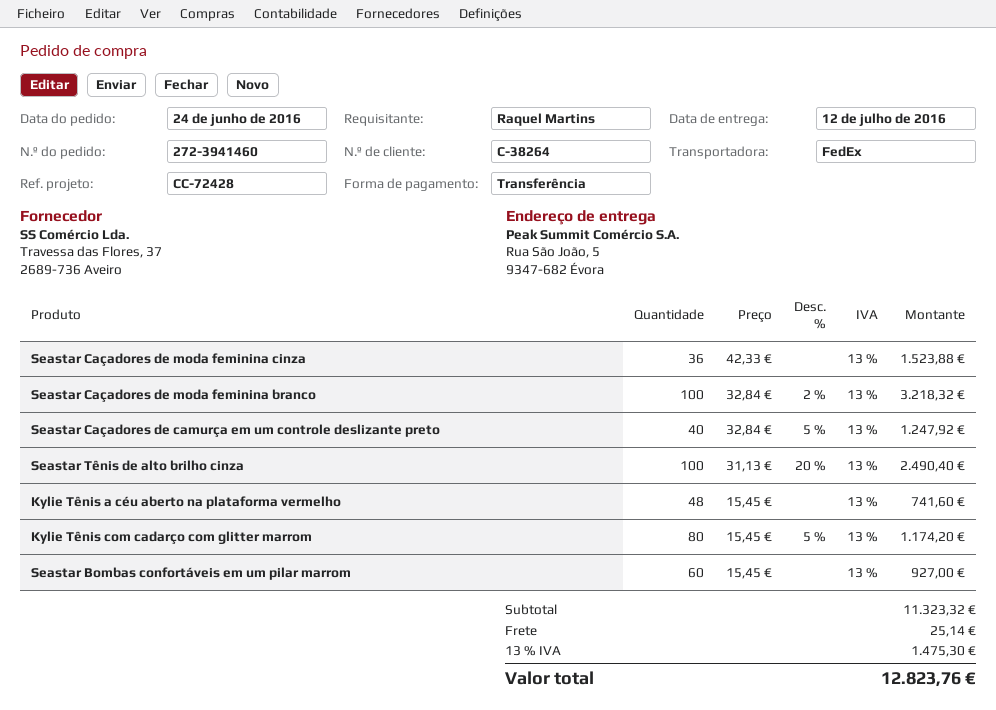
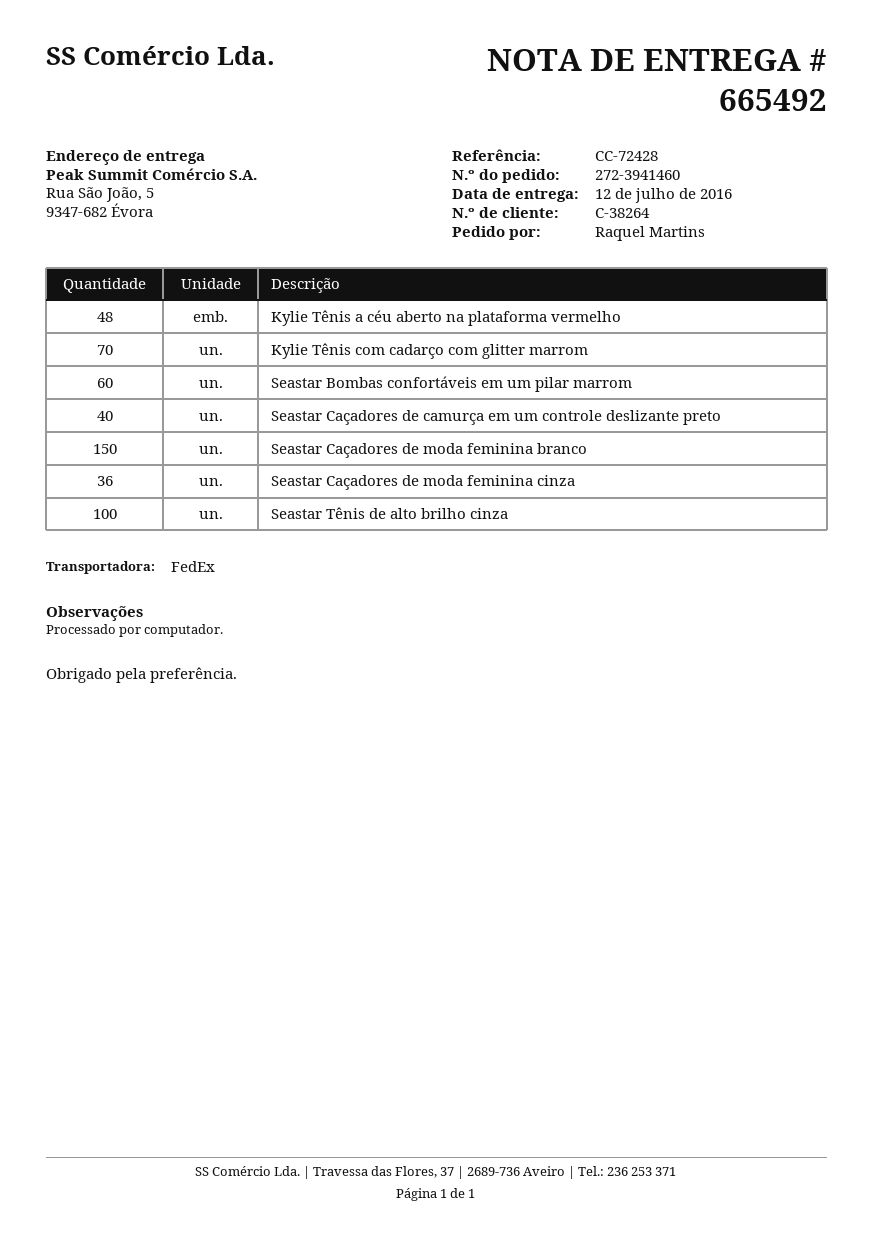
Seastar Caçadores de moda feminina branco: 100 -> 150
Kylie Tênis com cadarço com glitter marrom: 80 -> 70

